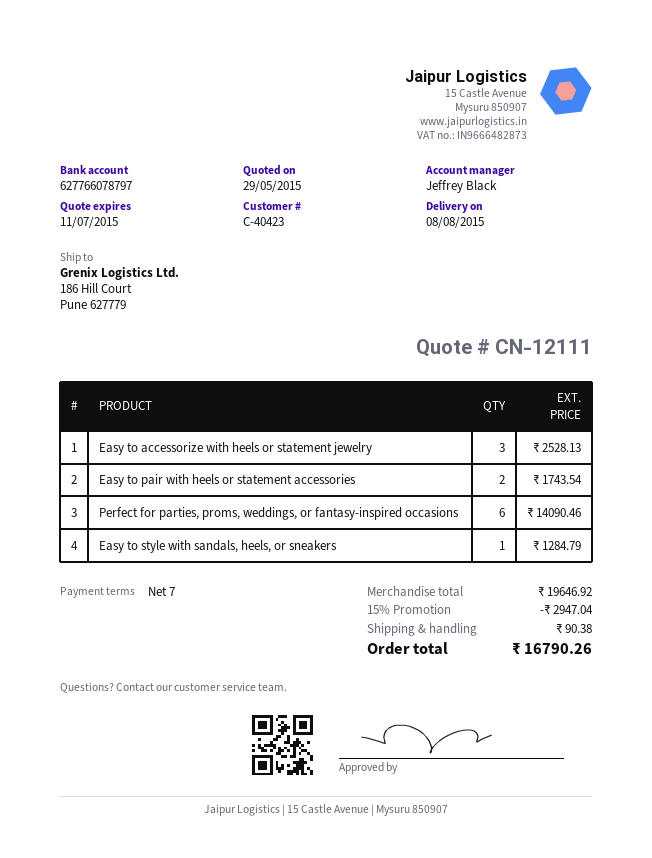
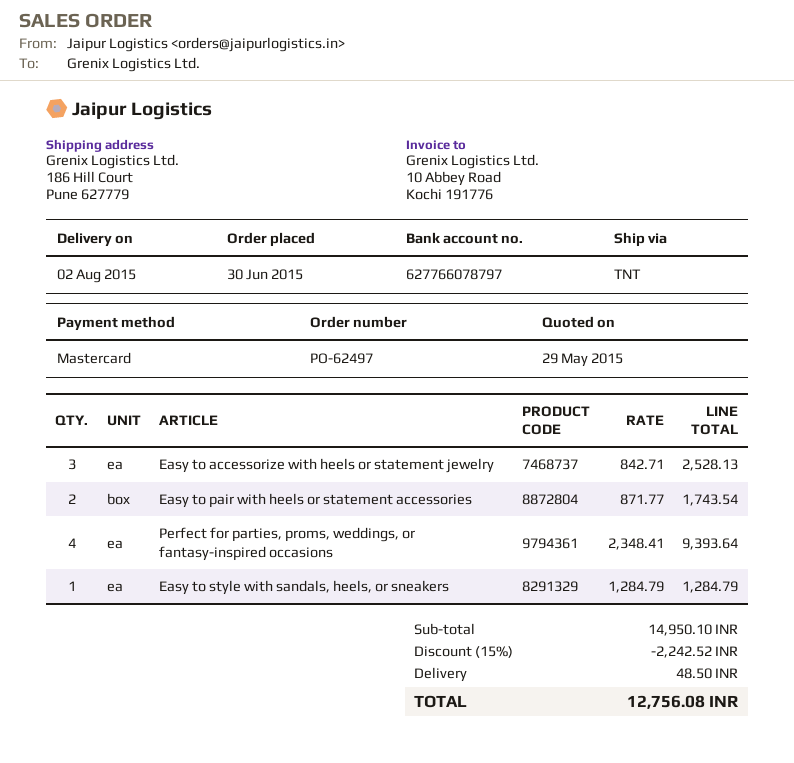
delivery date: 2015-08-08 -> 2015-08-02
Perfect for parties, proms, weddings, or fantasy-inspired occasions: 6 for 14090.46 -> 4 for 9393.64
subtotal: 19646.92 -> 14950.10
discount: 15% = 2947.04 -> 15% = 2242.52
shipping: 90.38 -> 48.50
total: 16790.26 -> 12756.08

